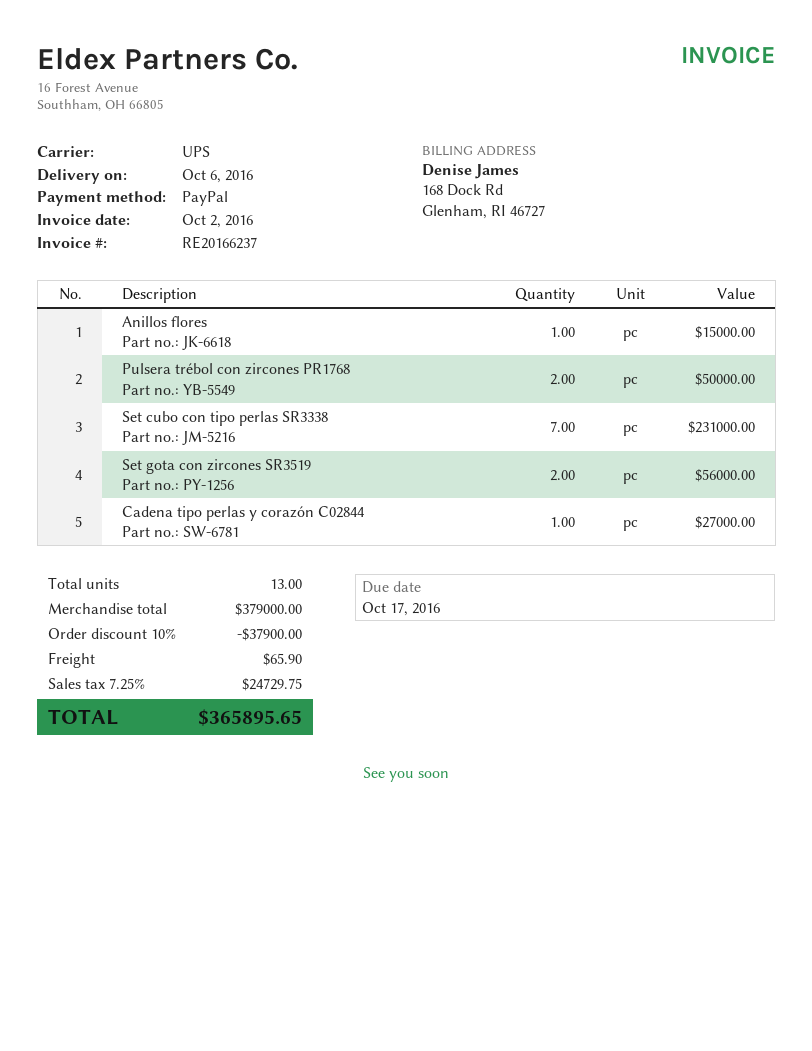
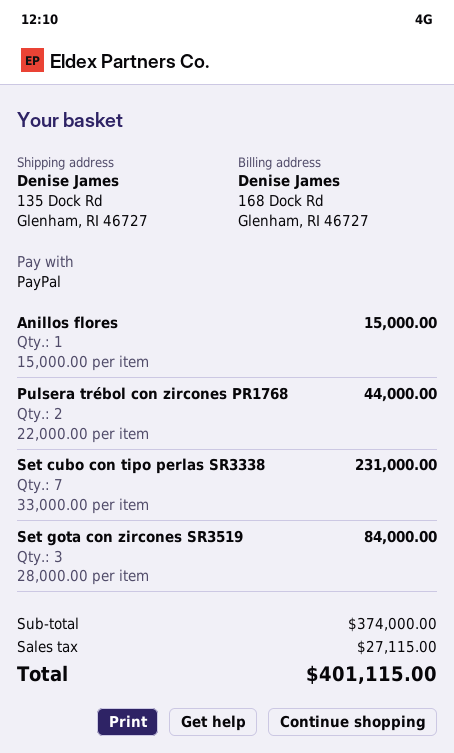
Pulsera trébol con zircones PR1768: 2 for 50000.00 -> 2 for 44000.00
Set gota con zircones SR3519: 2 for 56000.00 -> 3 for 84000.00
Cadena tipo perlas y corazón C02844: 1 for 27000.00 -> none
subtotal: 379000.00 -> 374000.00
discount: 10% = 37900.00 -> none
shipping: 65.90 -> none
tax: 24729.75 -> 27115.00
total: 365895.65 -> 401115.00

